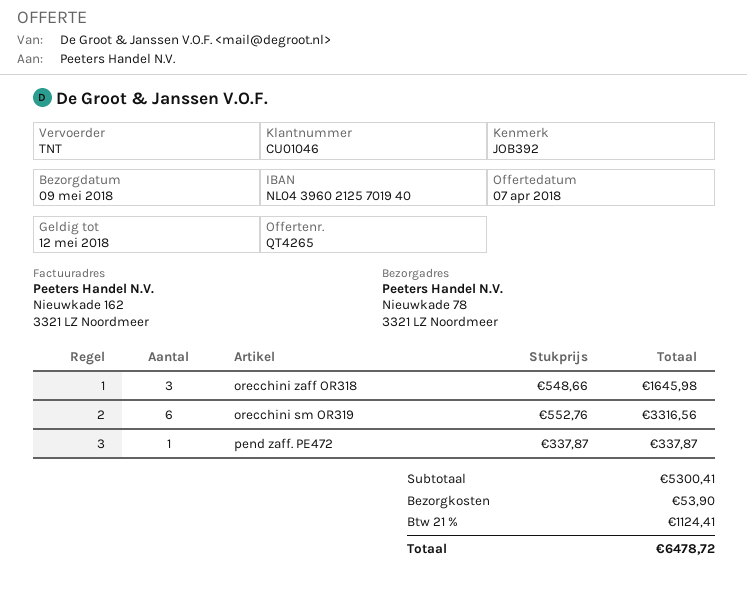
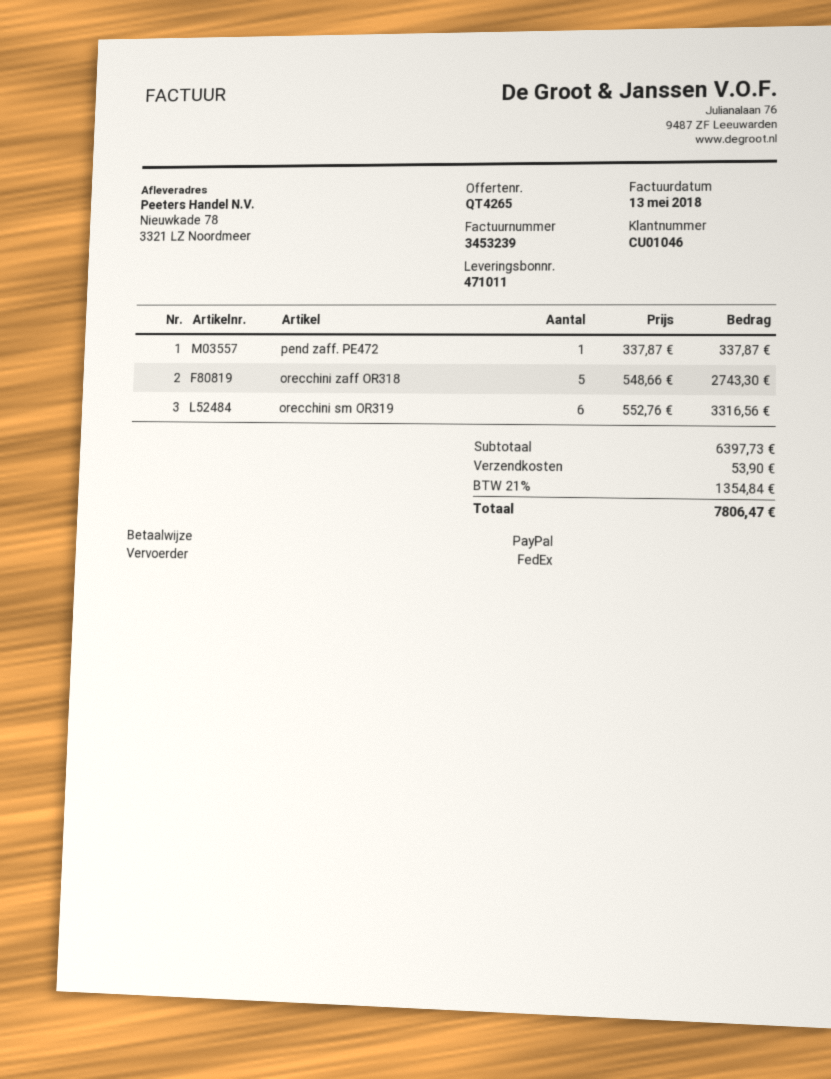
shipping method: TNT -> FedEx
orecchini zaff OR318: 3 x 548.66 = 1645.98 -> 5 x 548.66 = 2743.30
subtotal: 5300.41 -> 6397.73
tax: 21% = 1124.41 -> 21% = 1354.84
total: 6478.72 -> 7806.47

